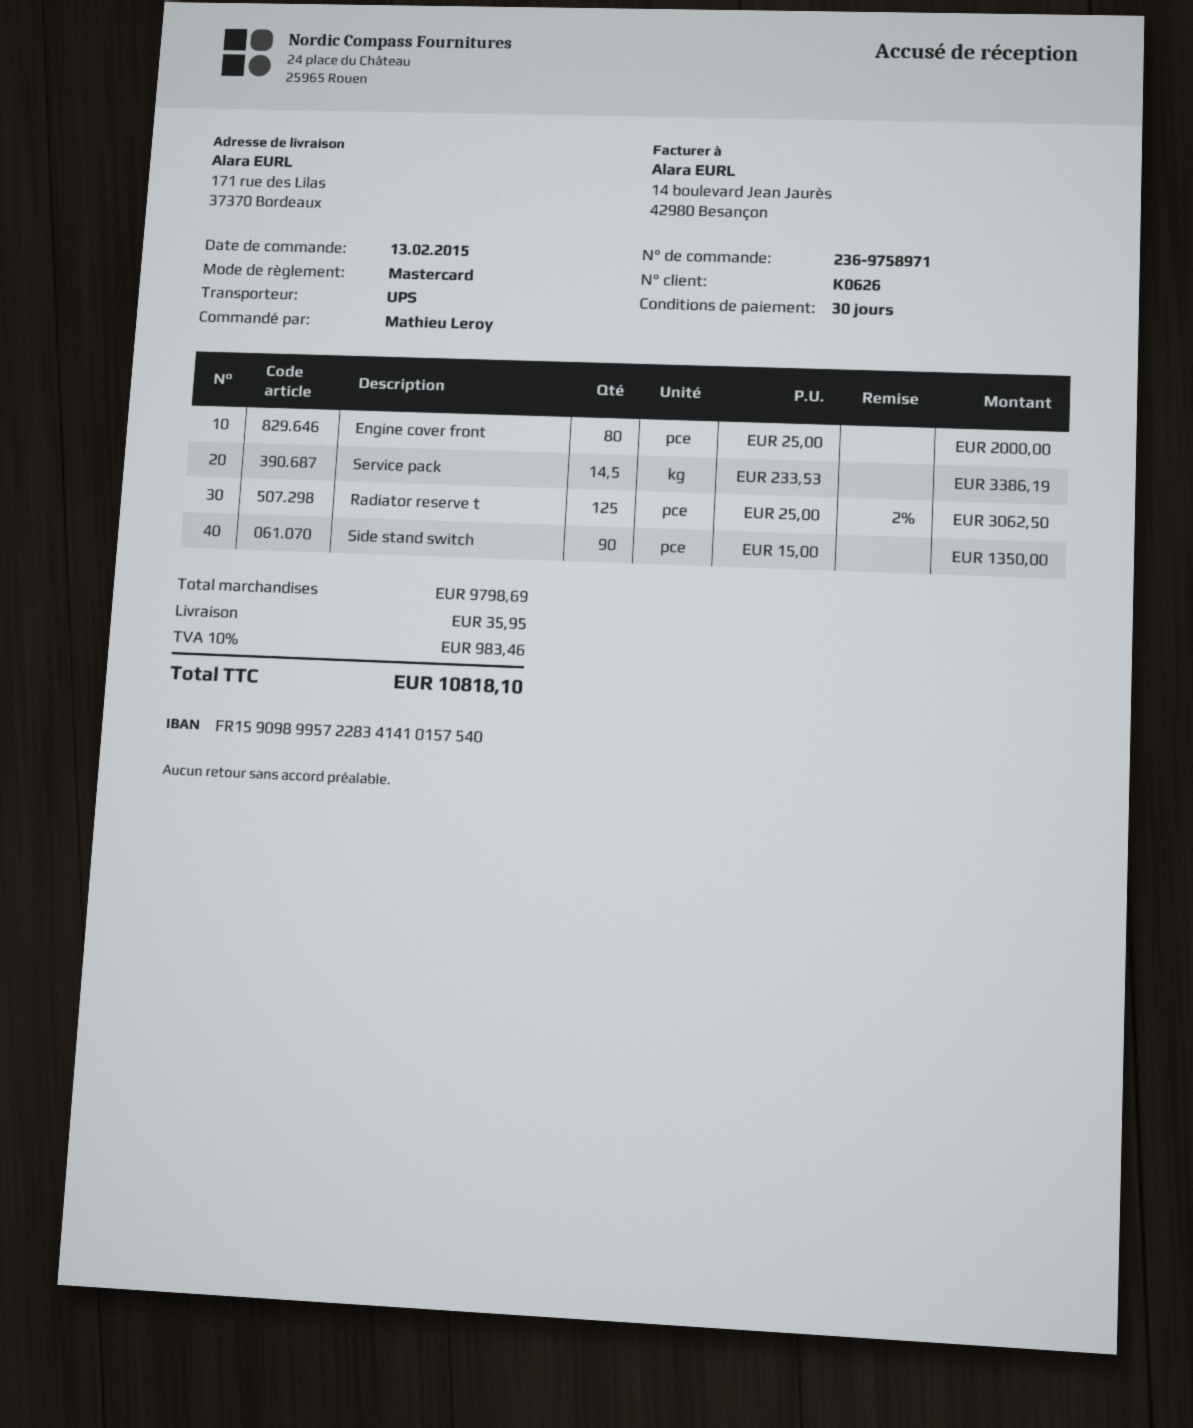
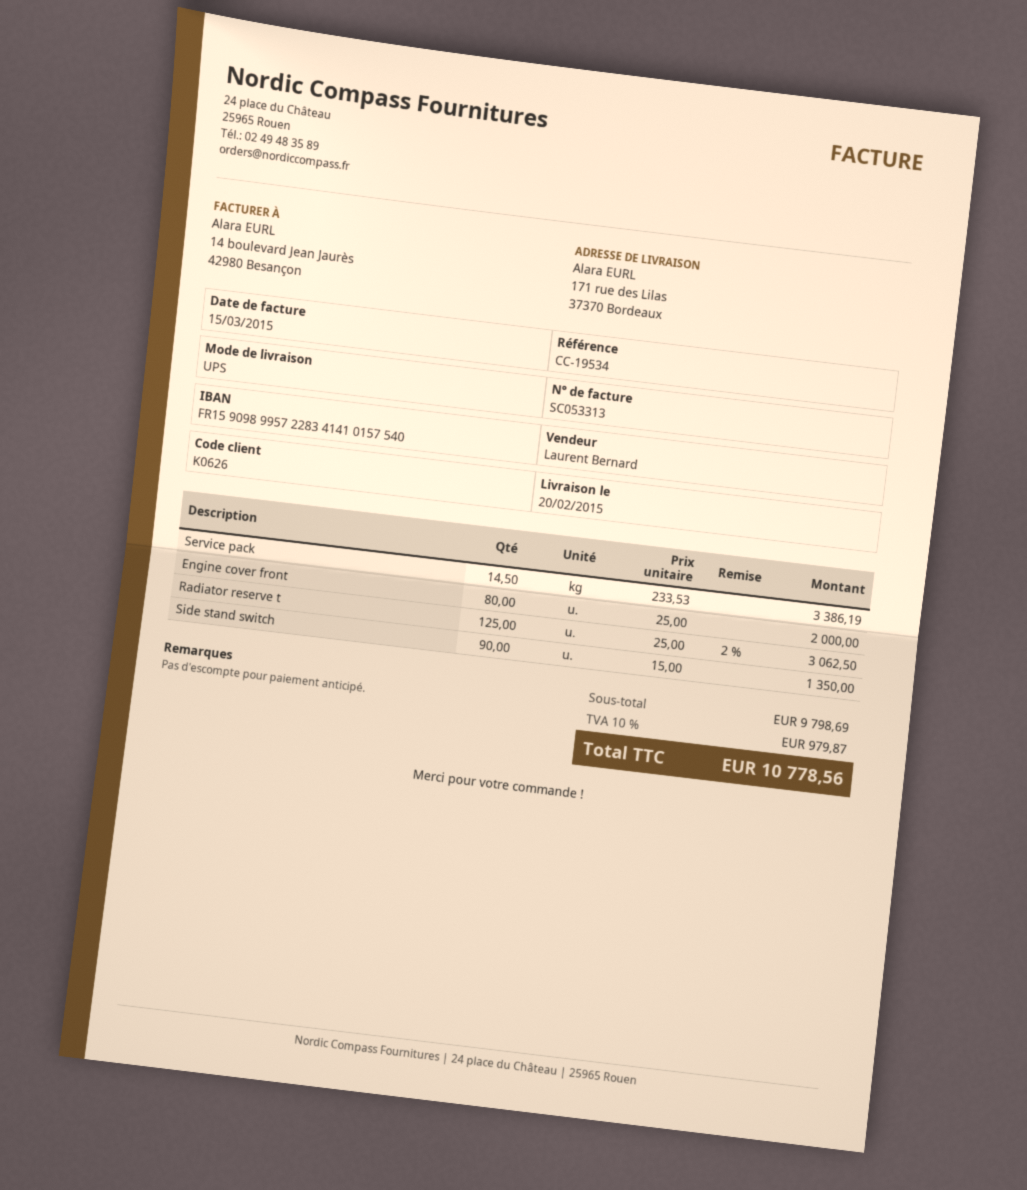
shipping: 35.95 -> none
tax: 10% = 983.46 -> 10% = 979.87
total: 10818.10 -> 10778.56

